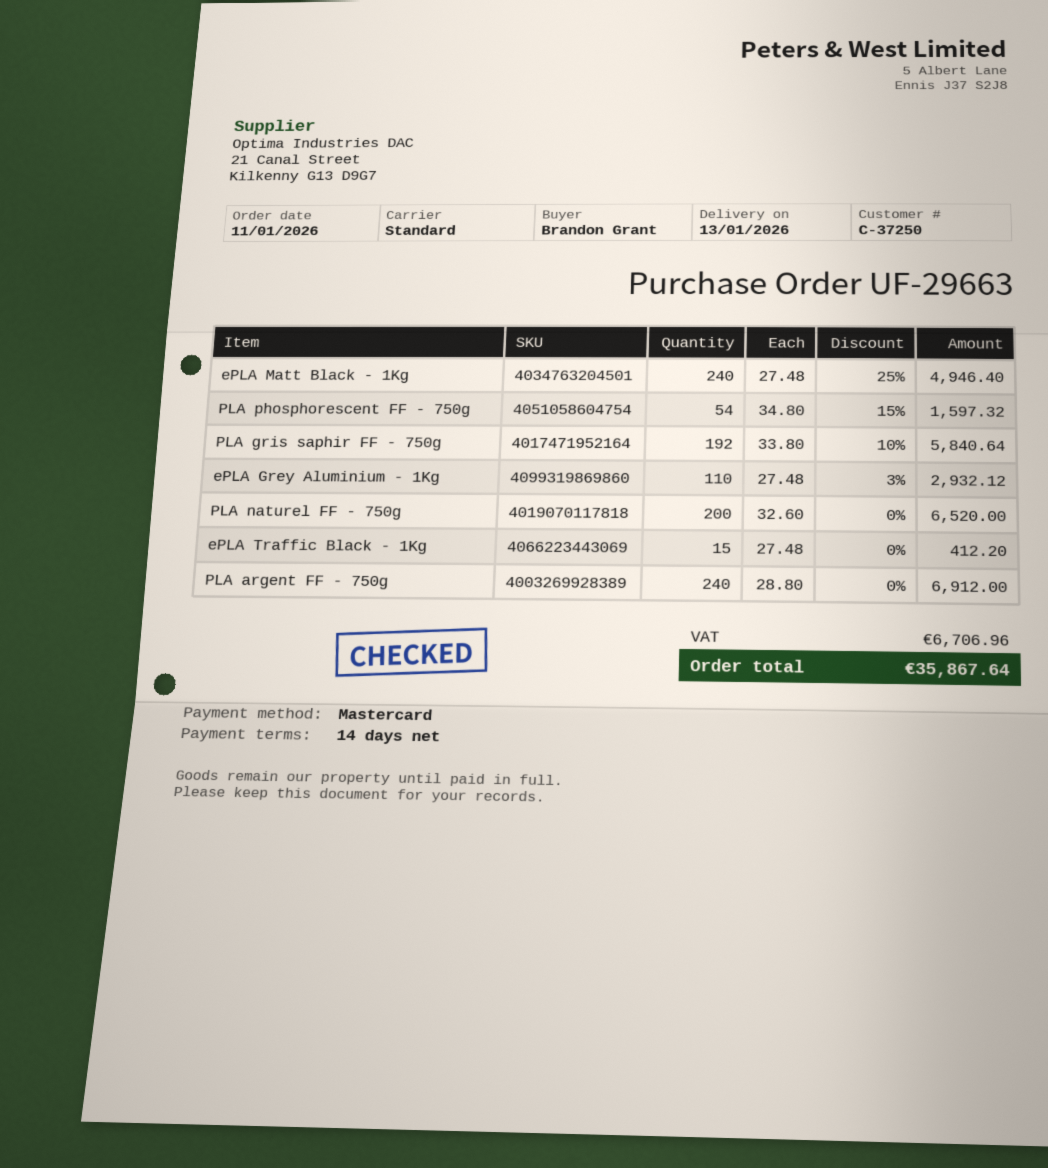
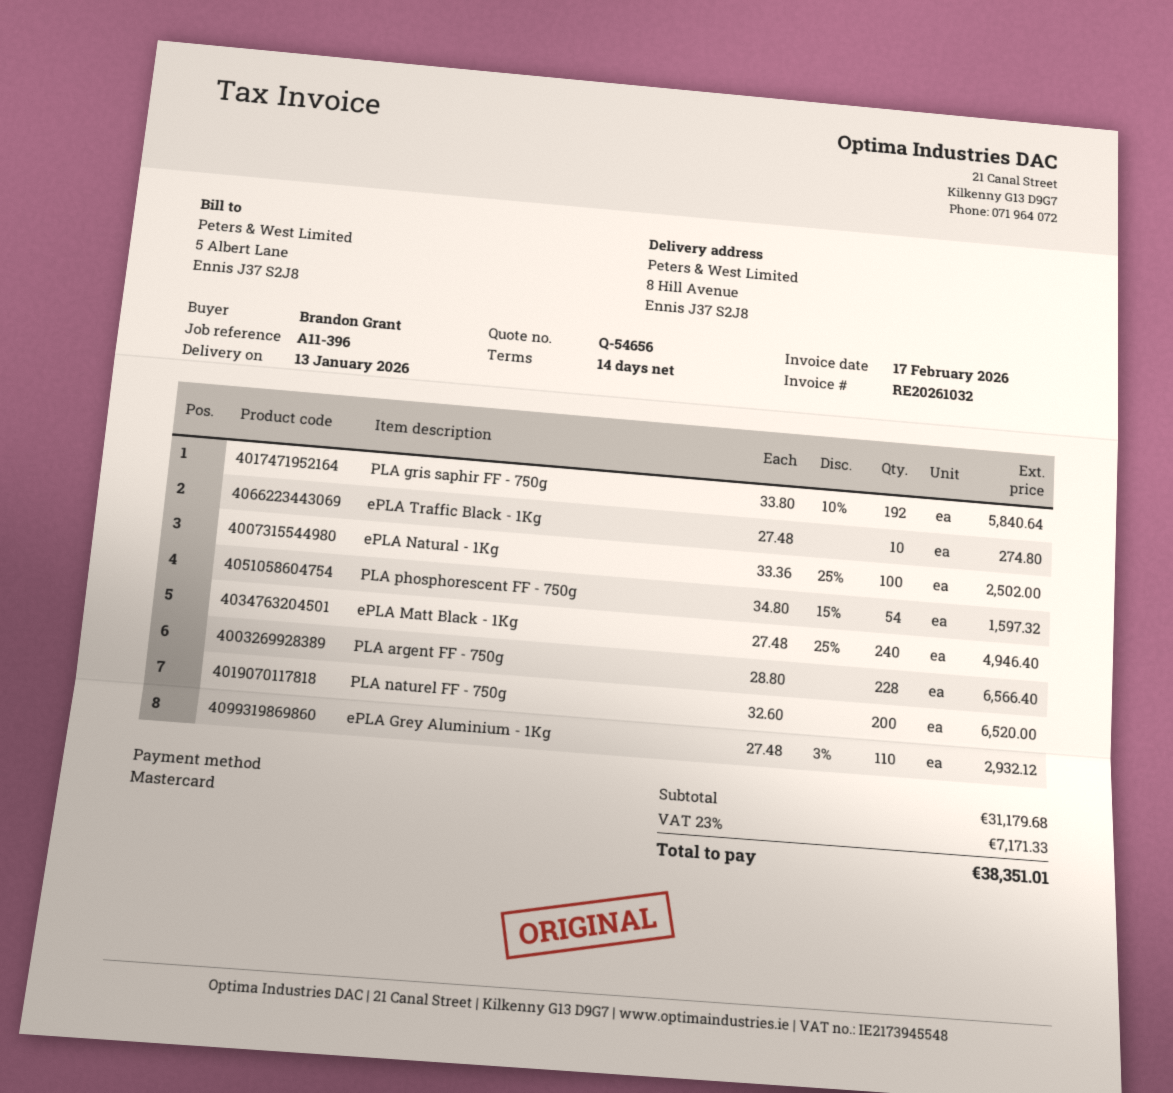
ePLA Traffic Black - 1Kg: 15 x 27.48 = 412.20 -> 10 x 27.48 = 274.80
PLA argent FF - 750g: 240 x 28.80 = 6912.00 -> 228 x 28.80 = 6566.40
ePLA Natural - 1Kg: none -> 100 x 33.36 - 25% = 2502.00
tax: 6706.96 -> 7171.33
total: 35867.64 -> 38351.01

